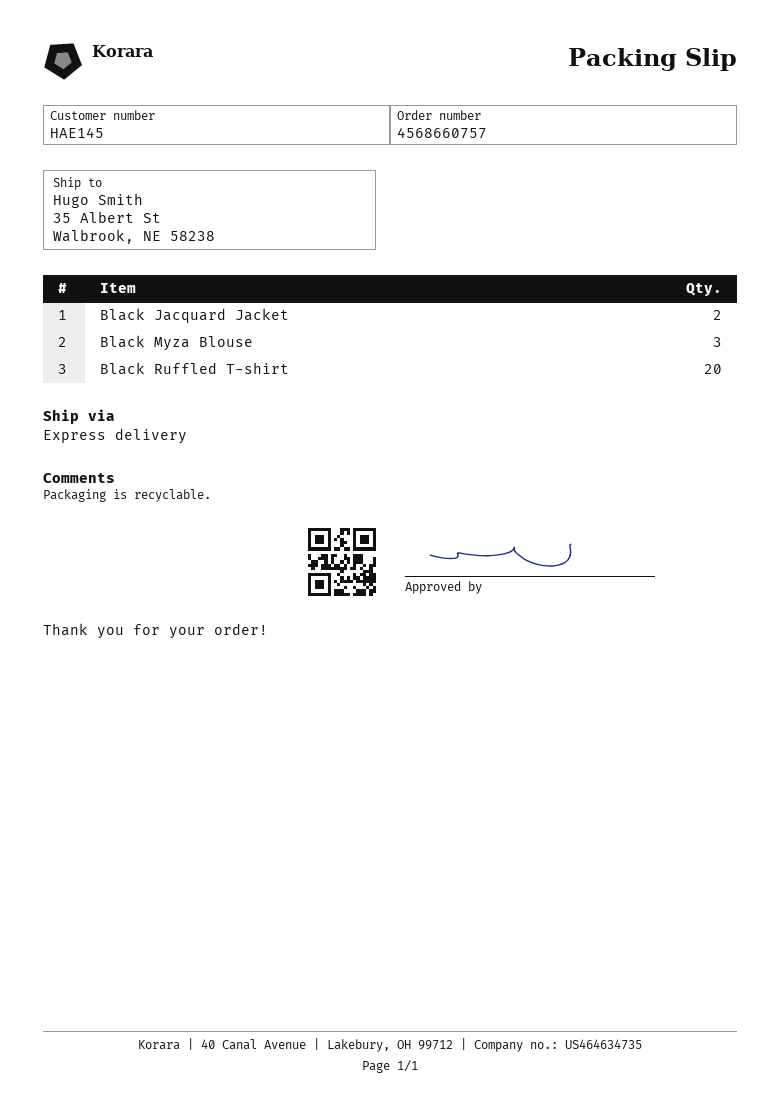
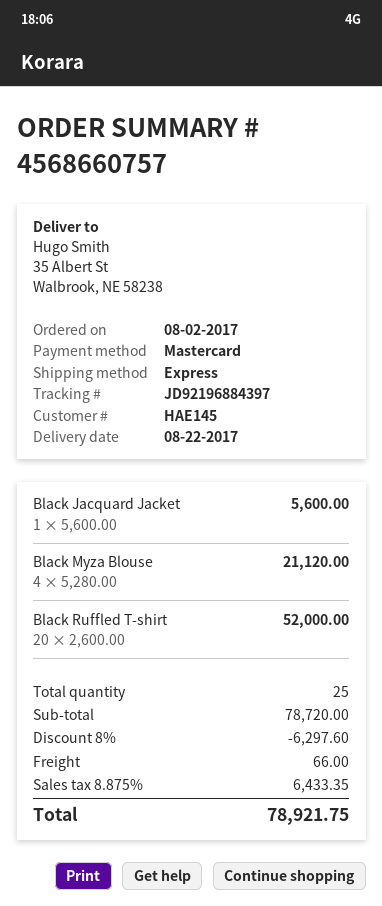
Black Jacquard Jacket: 2 -> 1
Black Myza Blouse: 3 -> 4

